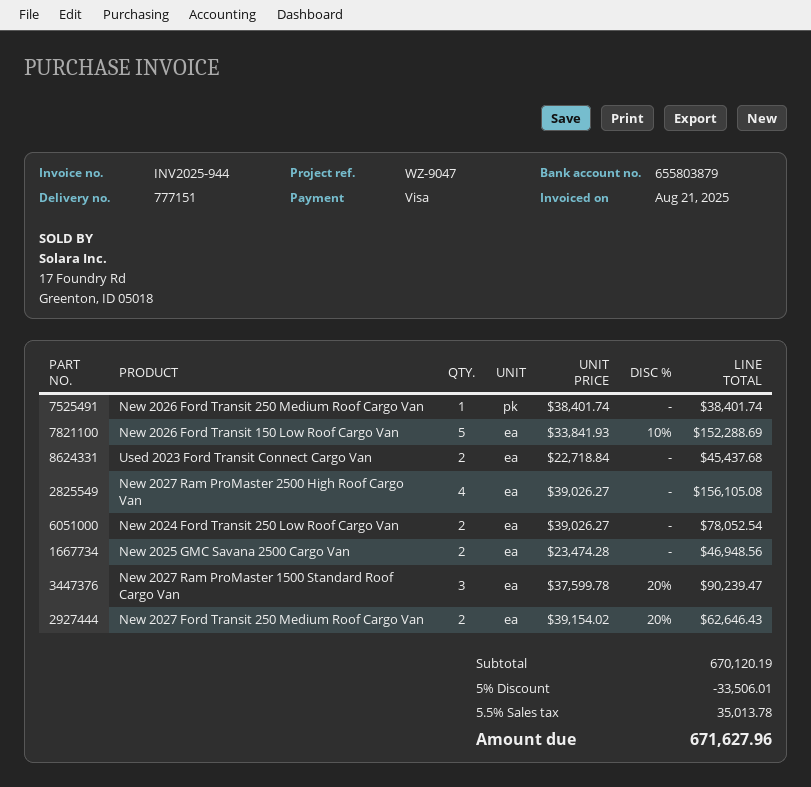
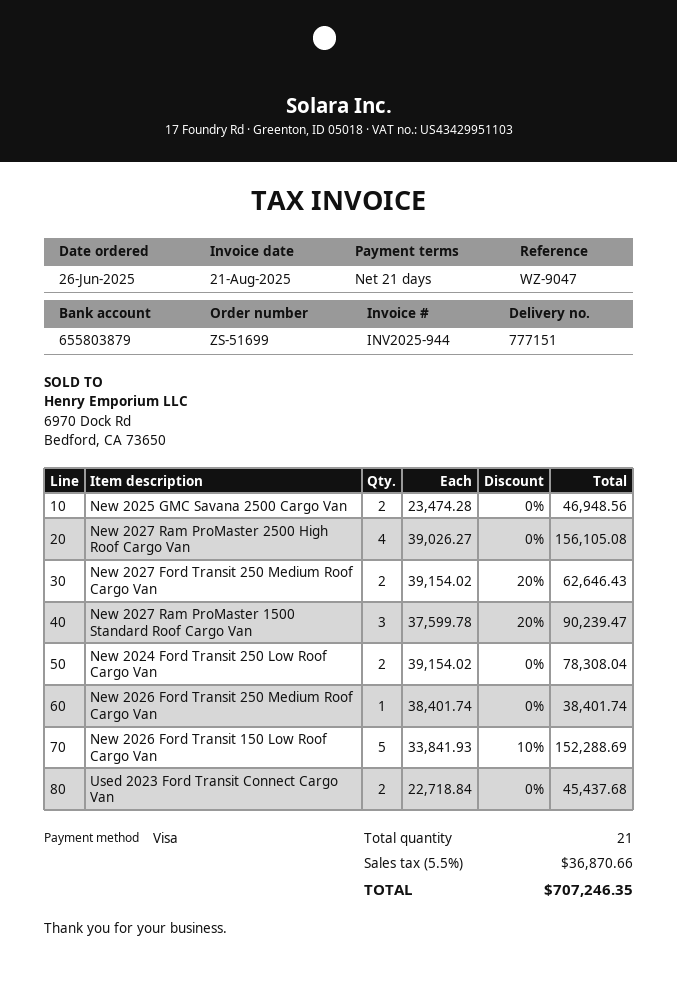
New 2024 Ford Transit 250 Low Roof Cargo Van: 2 x 39026.27 = 78052.54 -> 2 x 39154.02 = 78308.04
discount: 5% = 33506.01 -> none
tax: 5.5% = 35013.78 -> 5.5% = 36870.66
total: 671627.96 -> 707246.35

